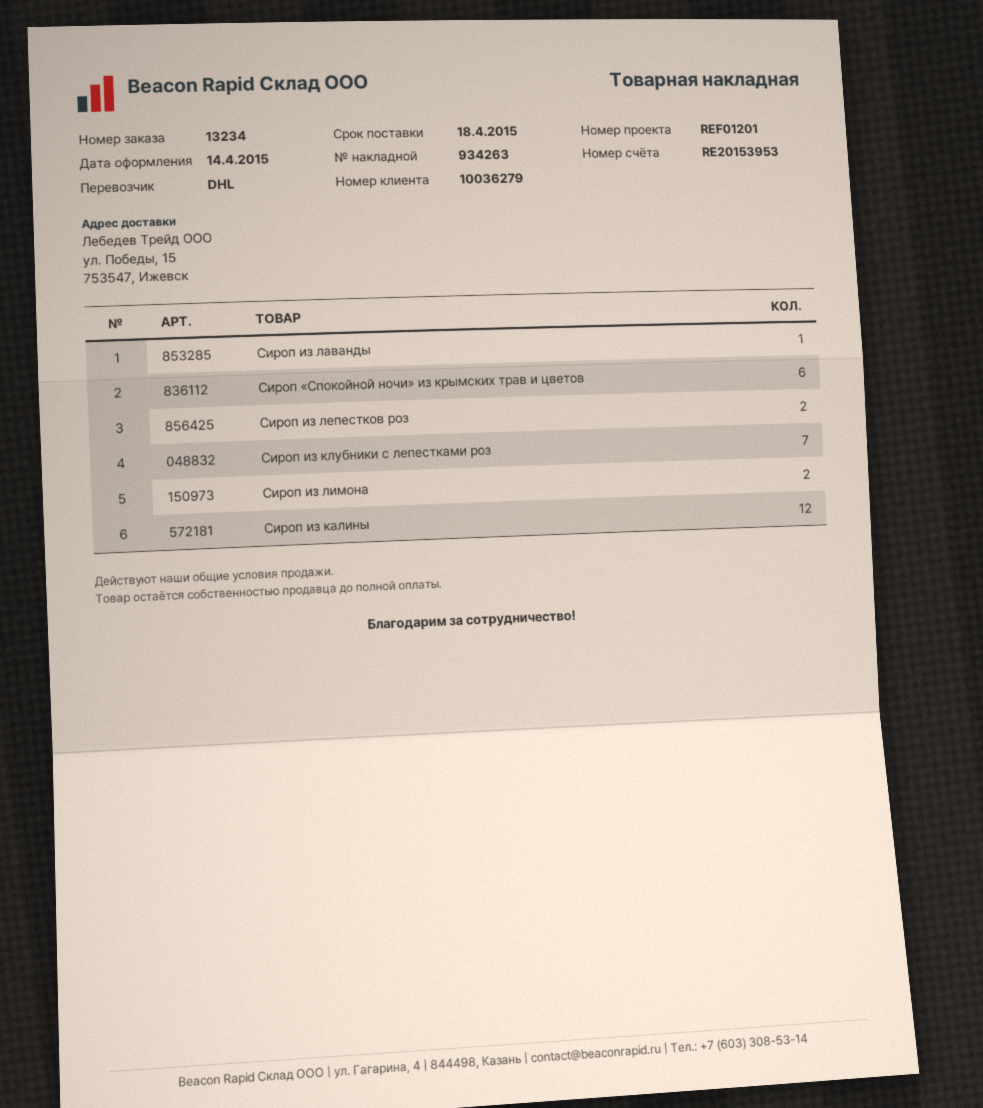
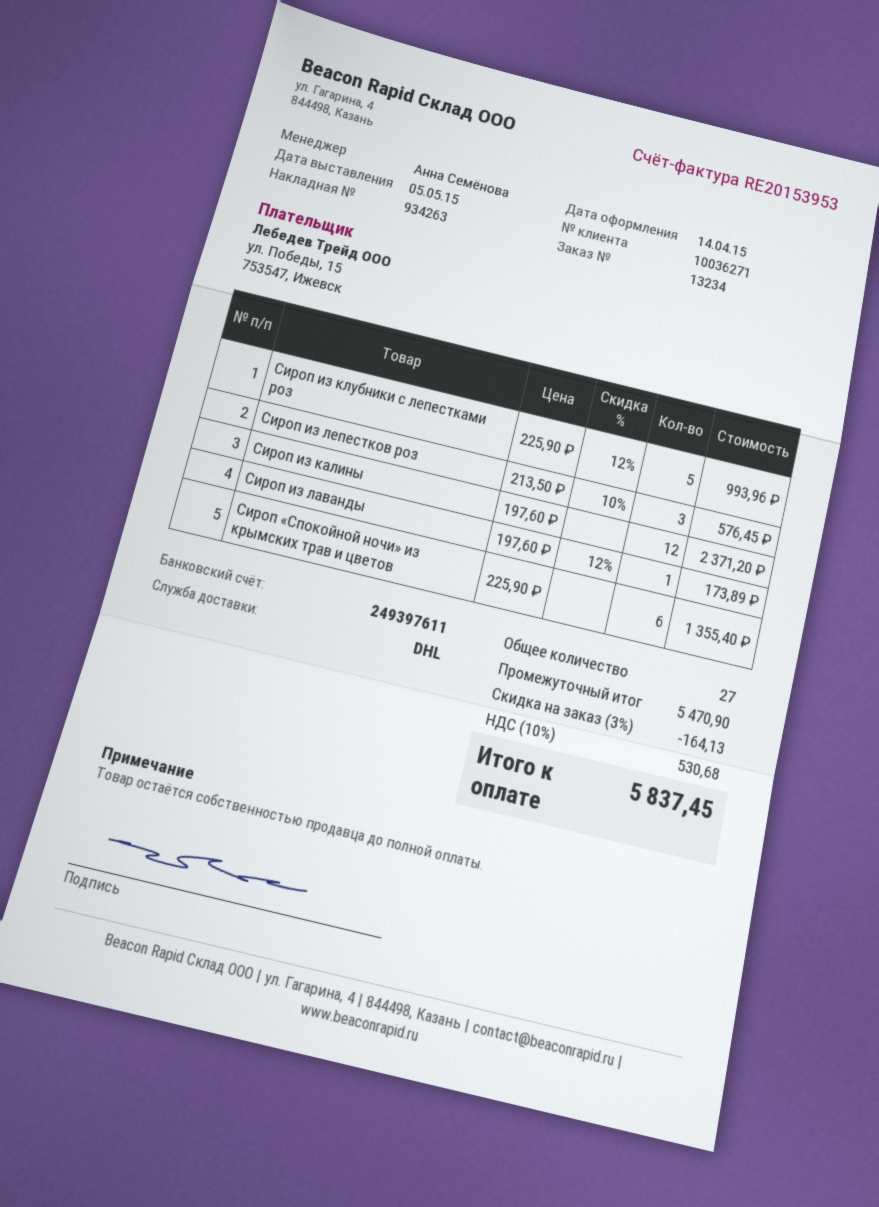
customer number: 10036279 -> 10036271
Сироп из лепестков роз: 2 -> 3
Сироп из клубники с лепестками роз: 7 -> 5
Сироп из лимона: 2 -> none

